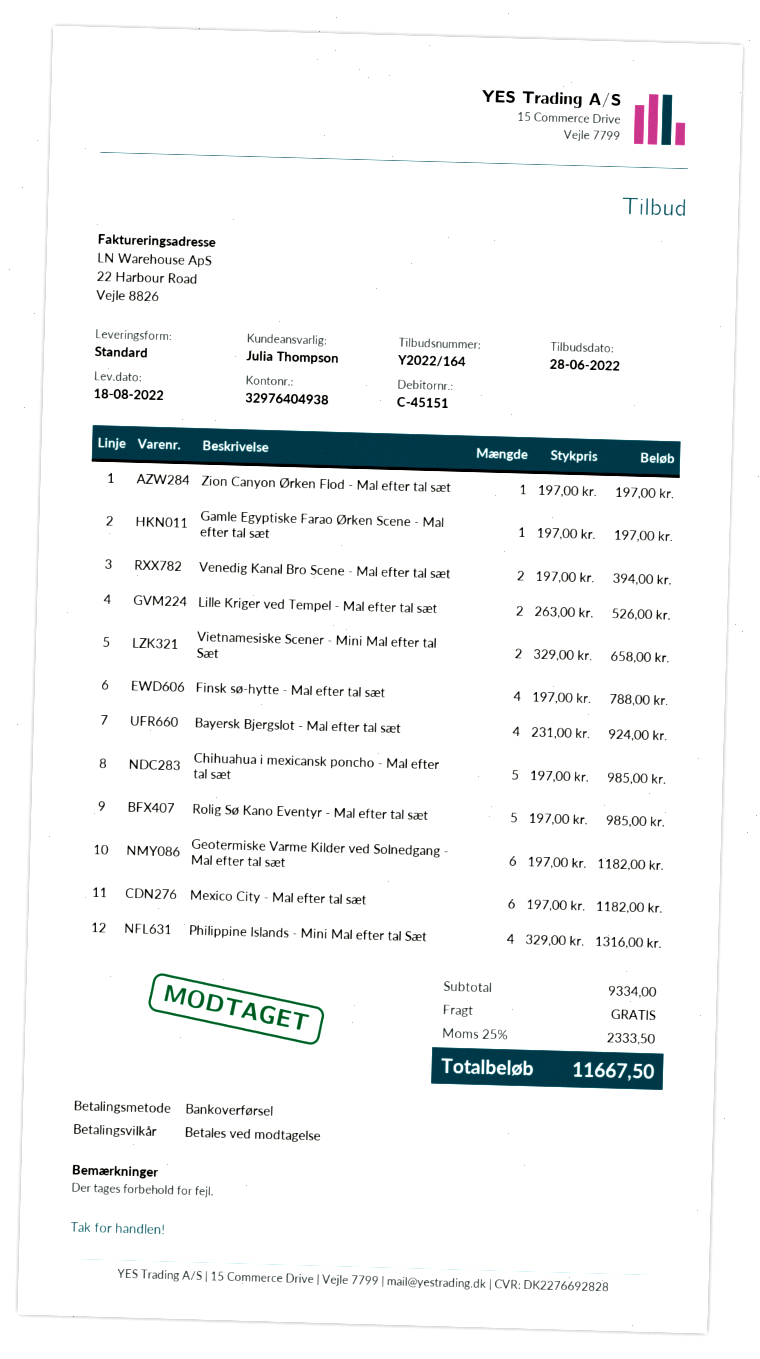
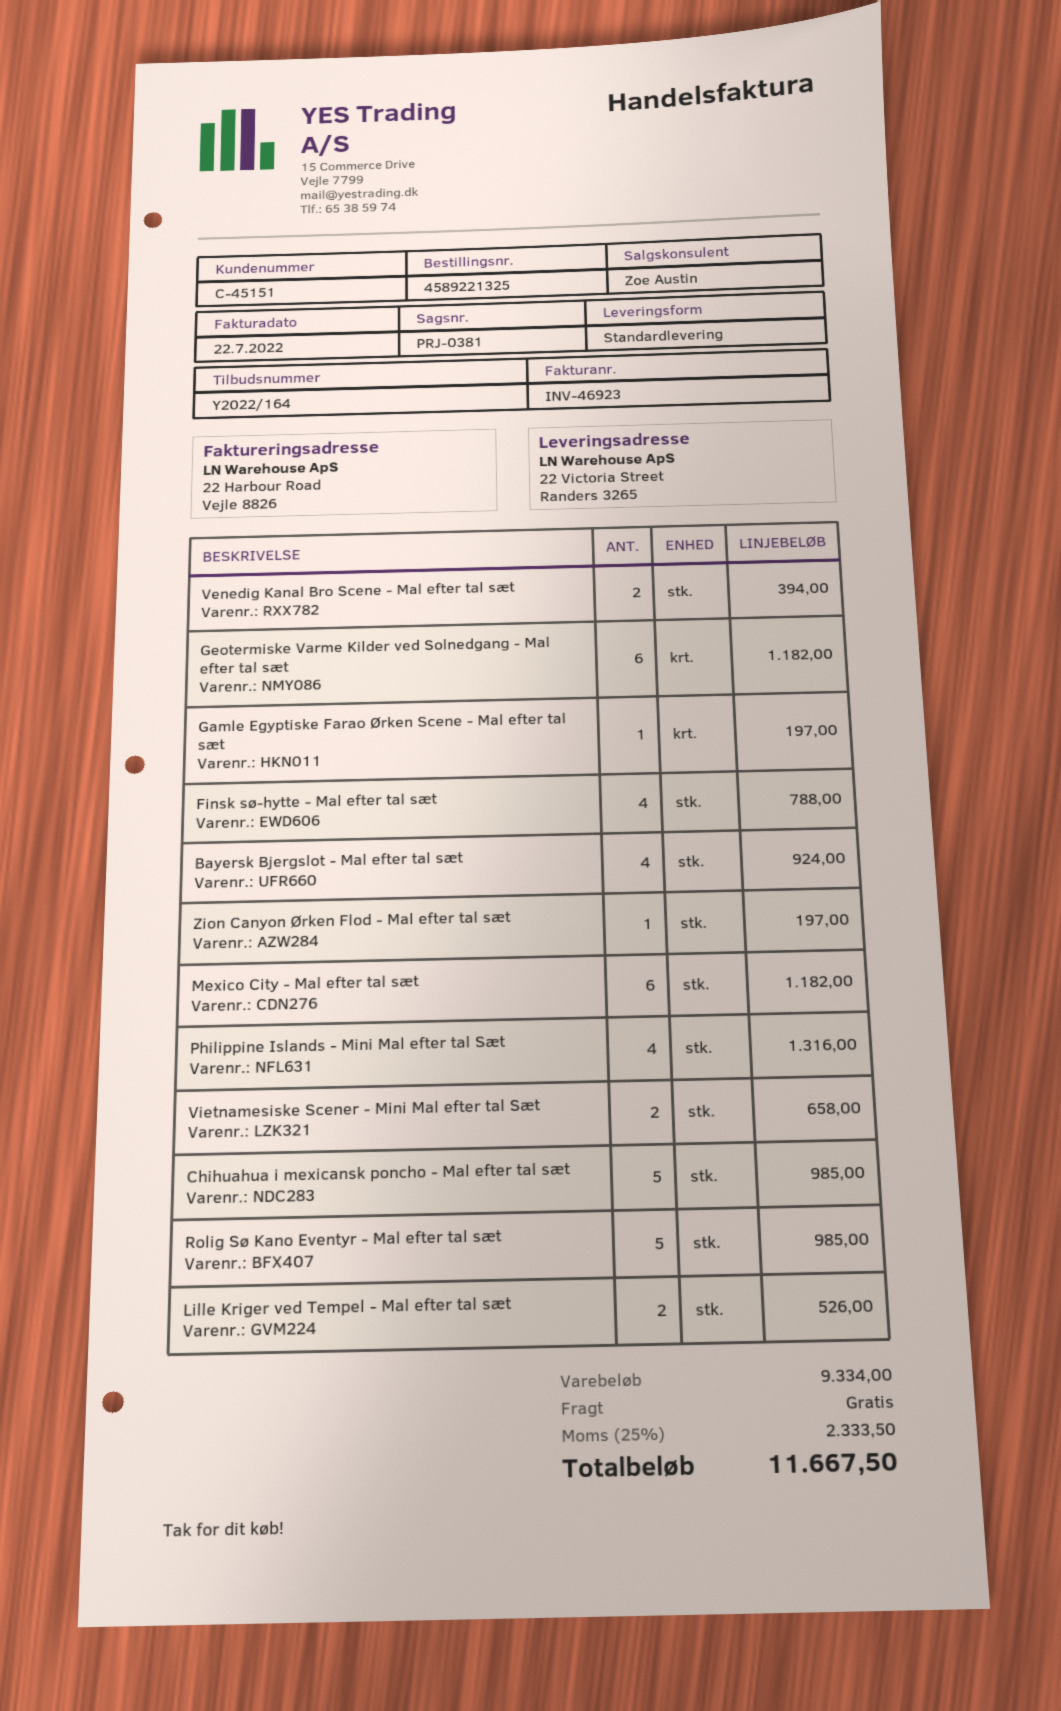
sales rep: Julia Thompson -> Zoe Austin

